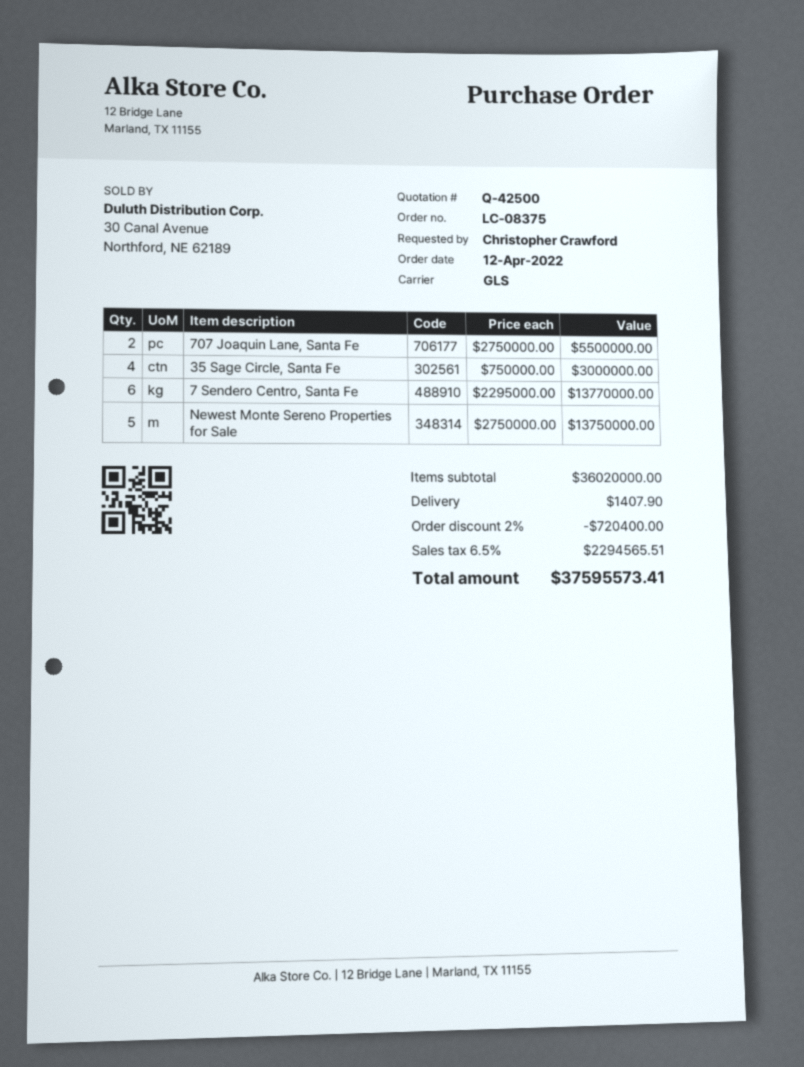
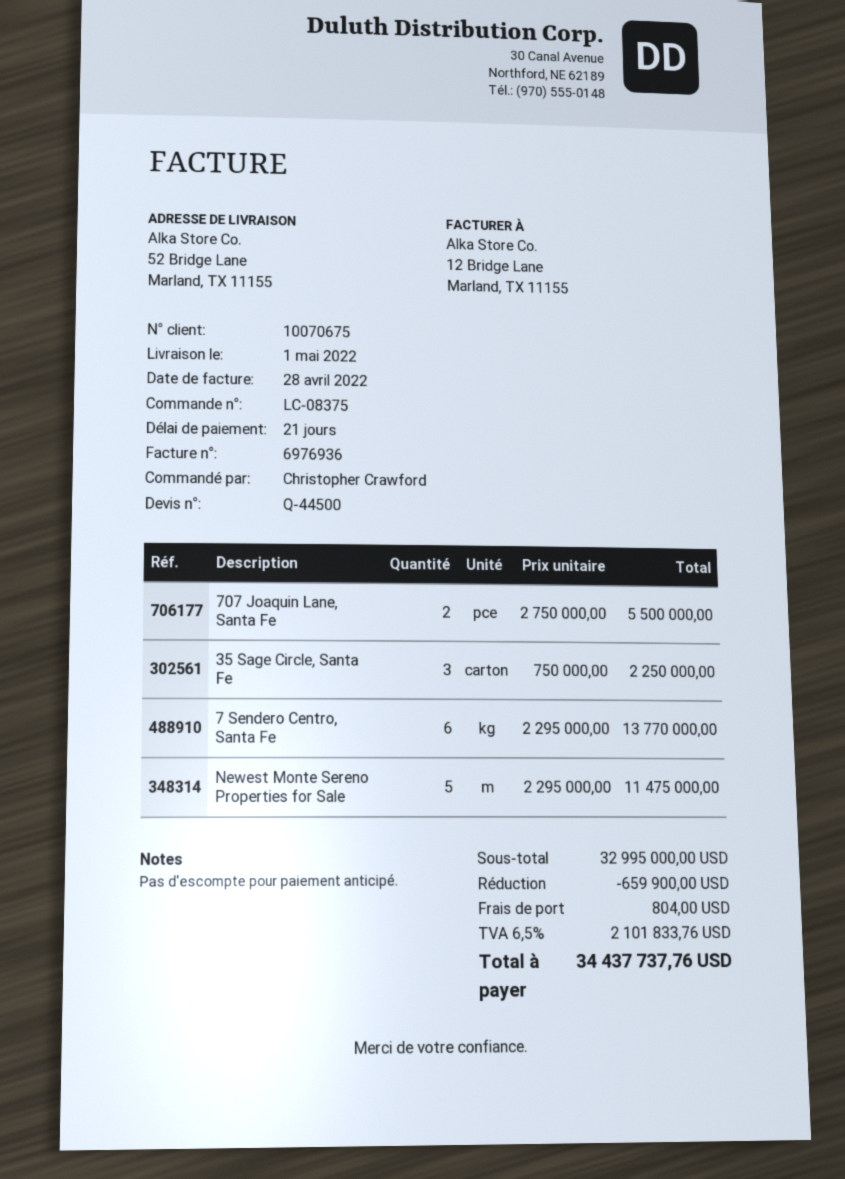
quote number: Q-42500 -> Q-44500
35 Sage Circle, Santa Fe: 4 x 750000.00 = 3000000.00 -> 3 x 750000.00 = 2250000.00
Newest Monte Sereno Properties for Sale: 5 x 2750000.00 = 13750000.00 -> 5 x 2295000.00 = 11475000.00
subtotal: 36020000.00 -> 32995000.00
discount: 720400.00 -> 659900.00
shipping: 1407.90 -> 804.00
tax: 6.5% = 2294565.51 -> 6.5% = 2101833.76
total: 37595573.41 -> 34437737.76

